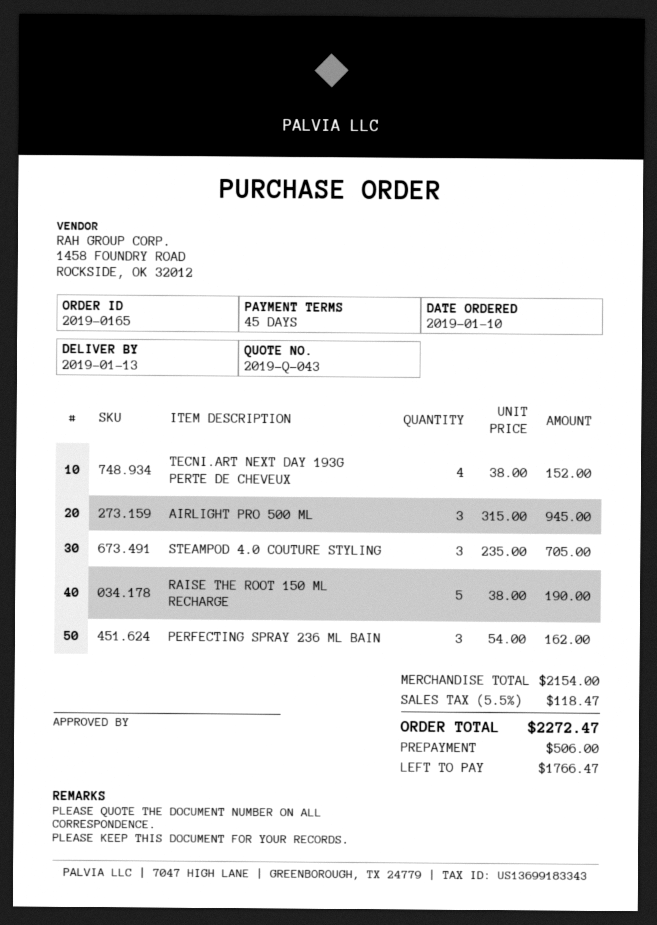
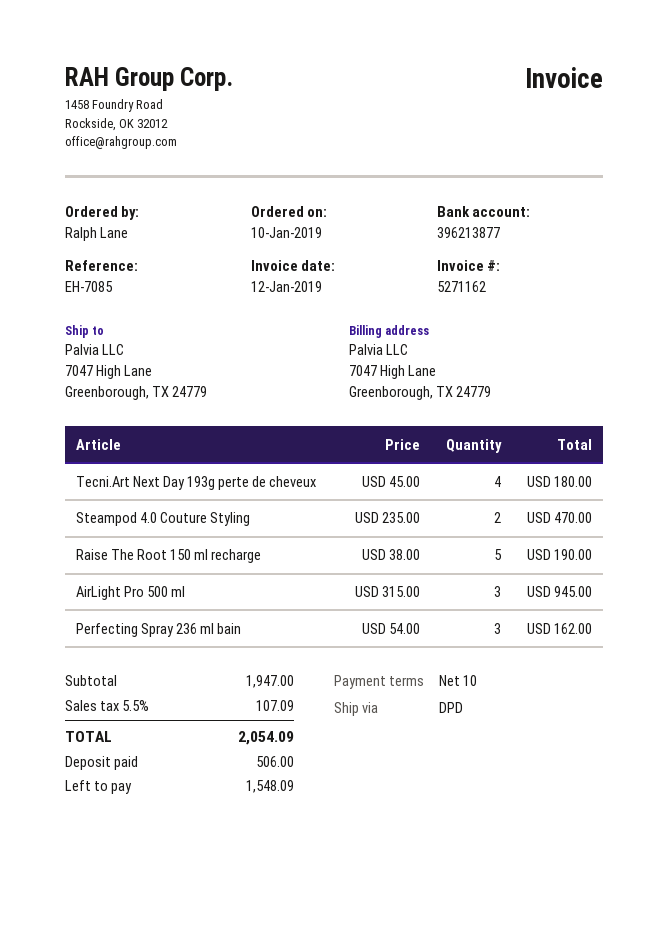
payment terms: 45 days -> 10 days
TECNI.ART NEXT DAY 193G PERTE DE CHEVEUX: 4 x 38.00 = 152.00 -> 4 x 45.00 = 180.00
STEAMPOD 4.0 COUTURE STYLING: 3 x 235.00 = 705.00 -> 2 x 235.00 = 470.00
subtotal: 2154.00 -> 1947.00
tax: 5.5% = 118.47 -> 5.5% = 107.09
total: 2272.47 -> 2054.09
balance: 1766.47 -> 1548.09

